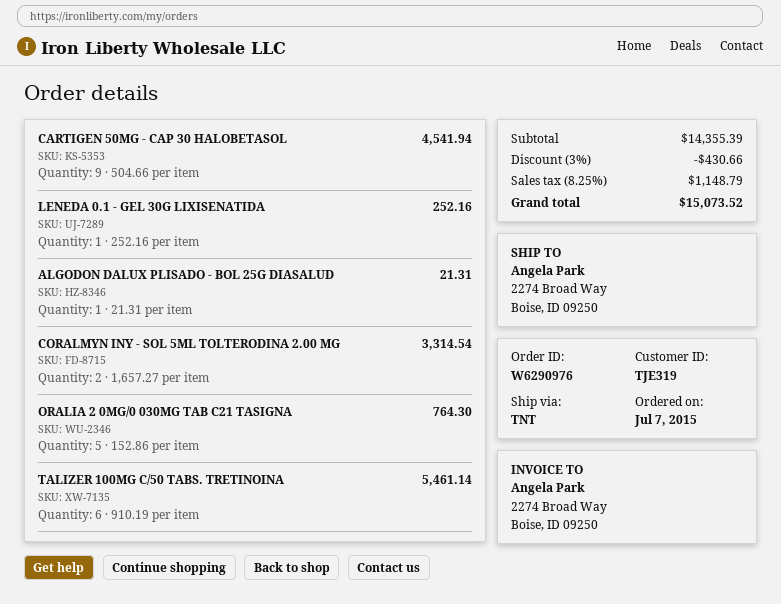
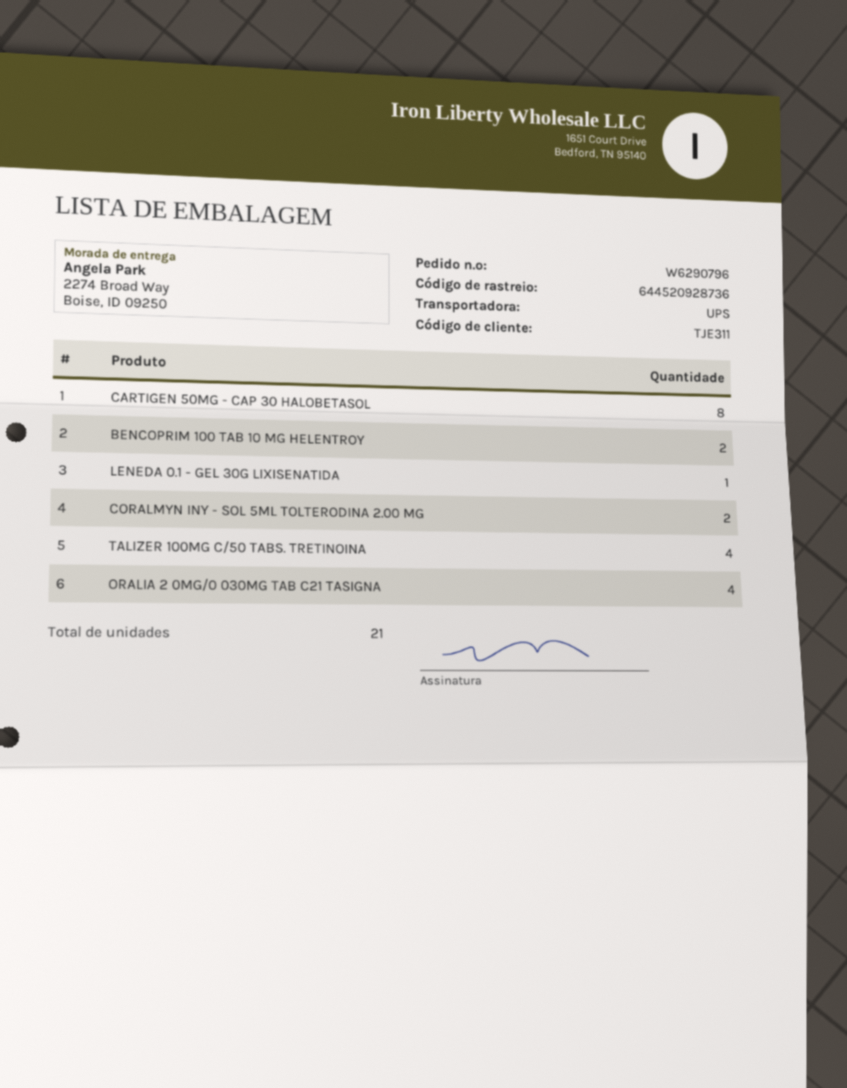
order number: W6290976 -> W6290796
customer number: TJE319 -> TJE311
shipping method: TNT -> UPS
CARTIGEN 50MG - CAP 30 HALOBETASOL: 9 -> 8
ALGODON DALUX PLISADO - BOL 25G DIASALUD: 1 -> none
ORALIA 2 0MG/0 030MG TAB C21 TASIGNA: 5 -> 4
TALIZER 100MG C/50 TABS. TRETINOINA: 6 -> 4
BENCOPRIM 100 TAB 10 MG HELENTROY: none -> 2

